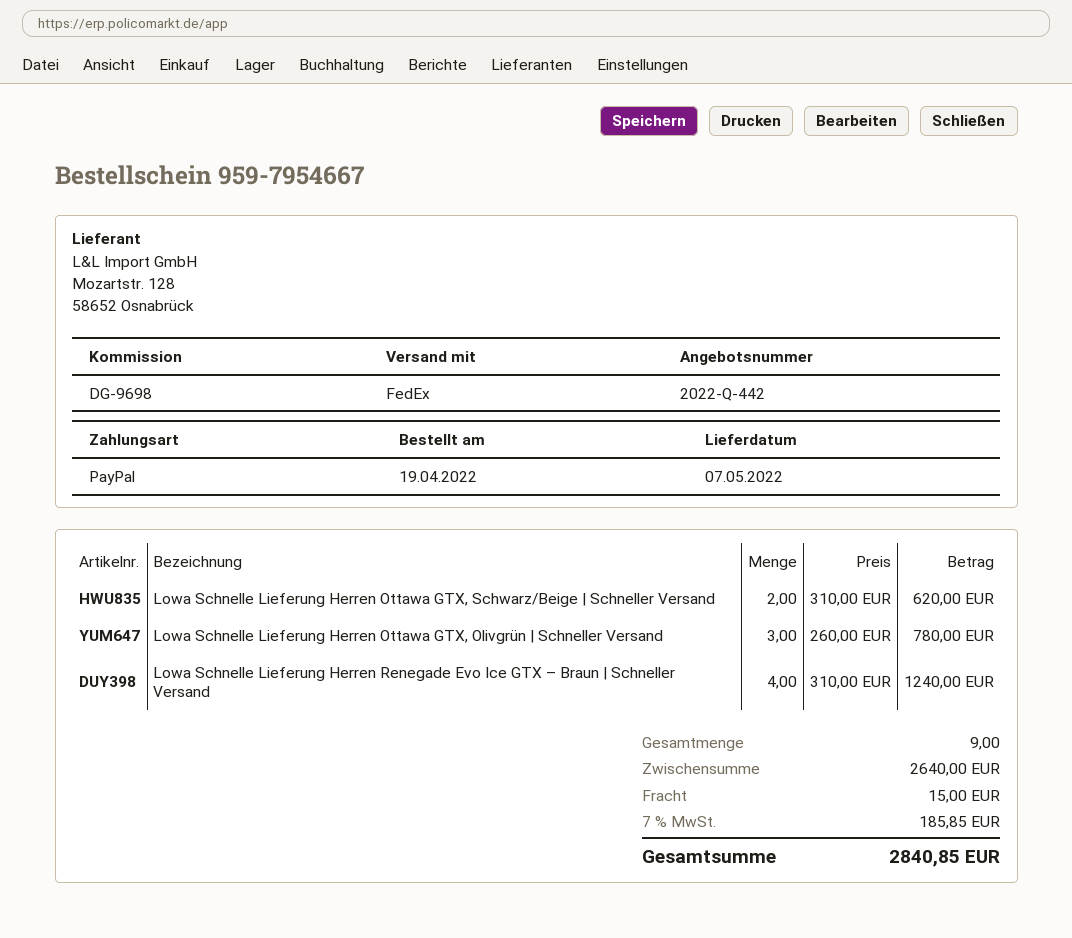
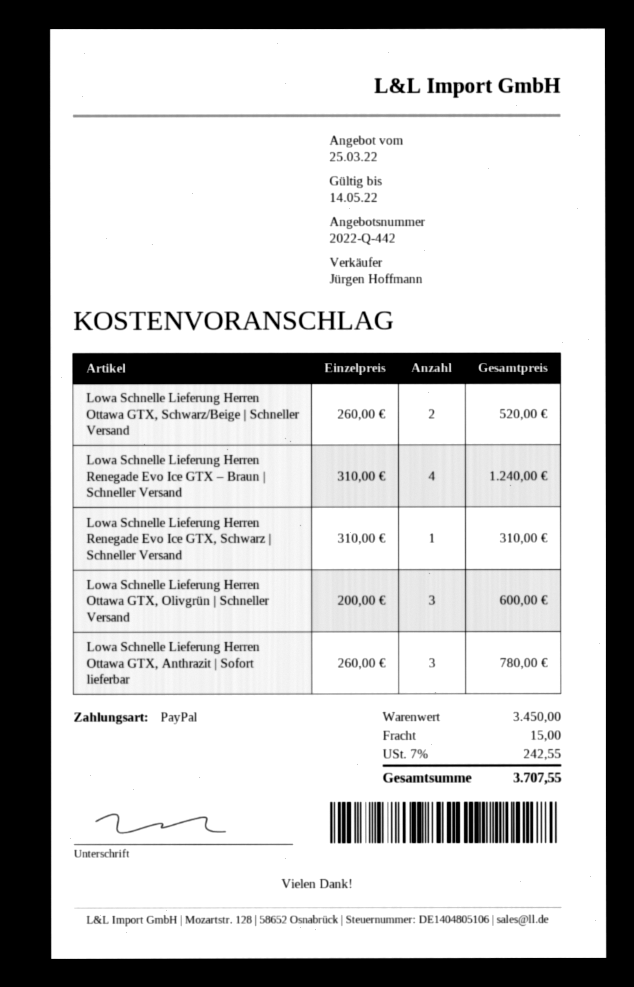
Lowa Schnelle Lieferung Herren Ottawa GTX, Schwarz/Beige | Schneller Versand: 2 x 310.00 = 620.00 -> 2 x 260.00 = 520.00
Lowa Schnelle Lieferung Herren Ottawa GTX, Olivgrün | Schneller Versand: 3 x 260.00 = 780.00 -> 3 x 200.00 = 600.00
Lowa Schnelle Lieferung Herren Renegade Evo Ice GTX, Schwarz | Schneller Versand: none -> 1 x 310.00 = 310.00
Lowa Schnelle Lieferung Herren Ottawa GTX, Anthrazit | Sofort lieferbar: none -> 3 x 260.00 = 780.00
subtotal: 2640.00 -> 3450.00
tax: 7% = 185.85 -> 7% = 242.55
total: 2840.85 -> 3707.55

